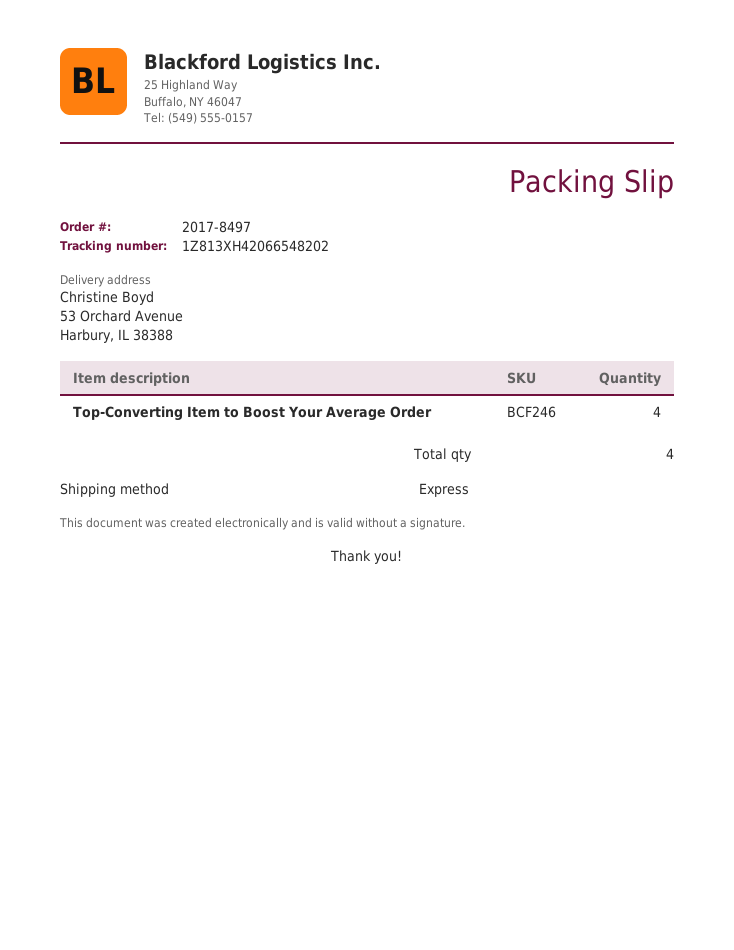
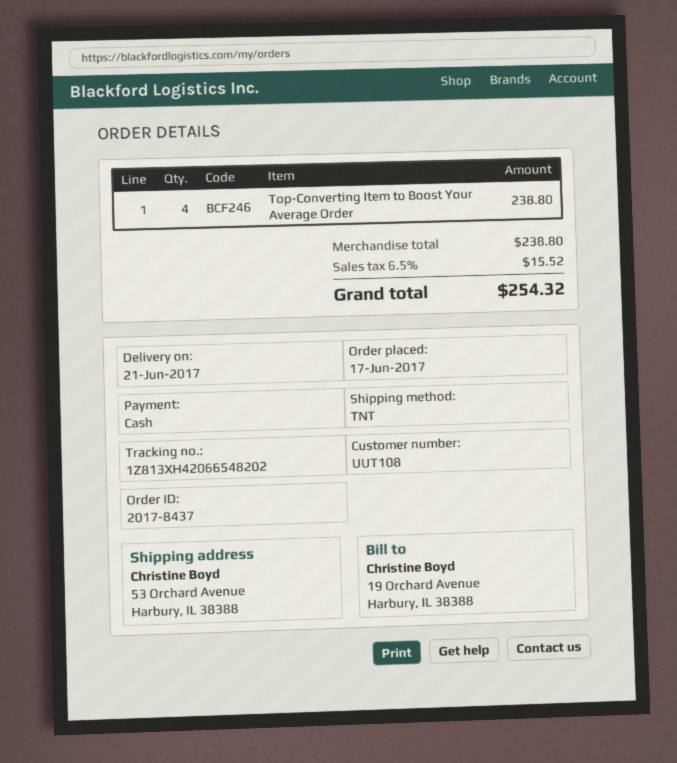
order number: 2017-8497 -> 2017-8437
shipping method: express -> TNT

